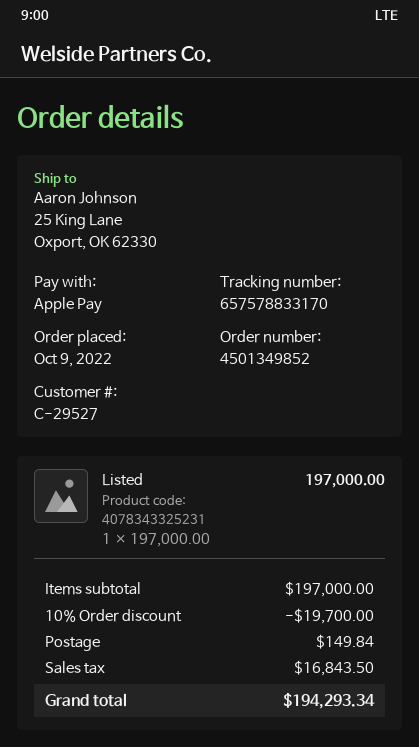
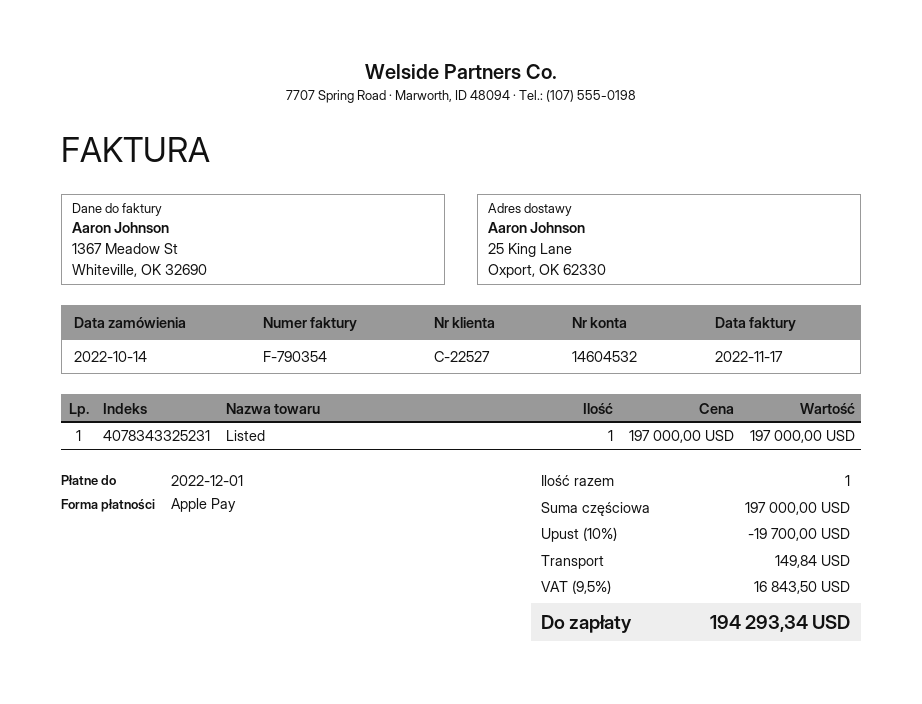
order date: 2022-10-09 -> 2022-10-14
customer number: C-29527 -> C-22527

